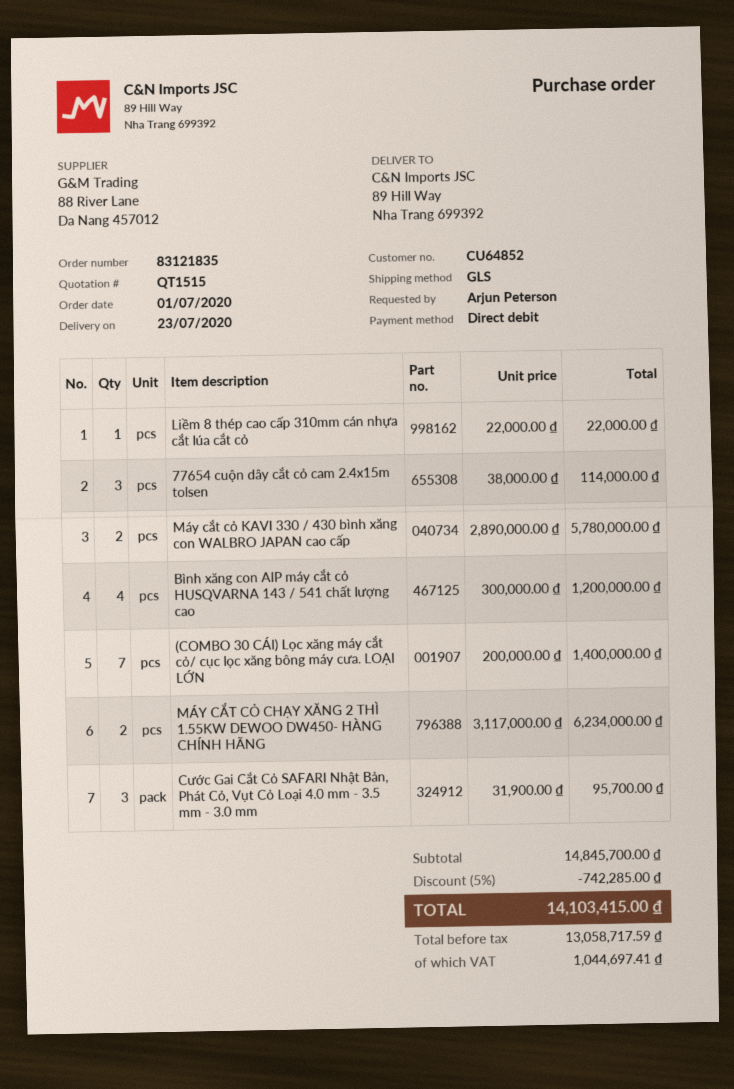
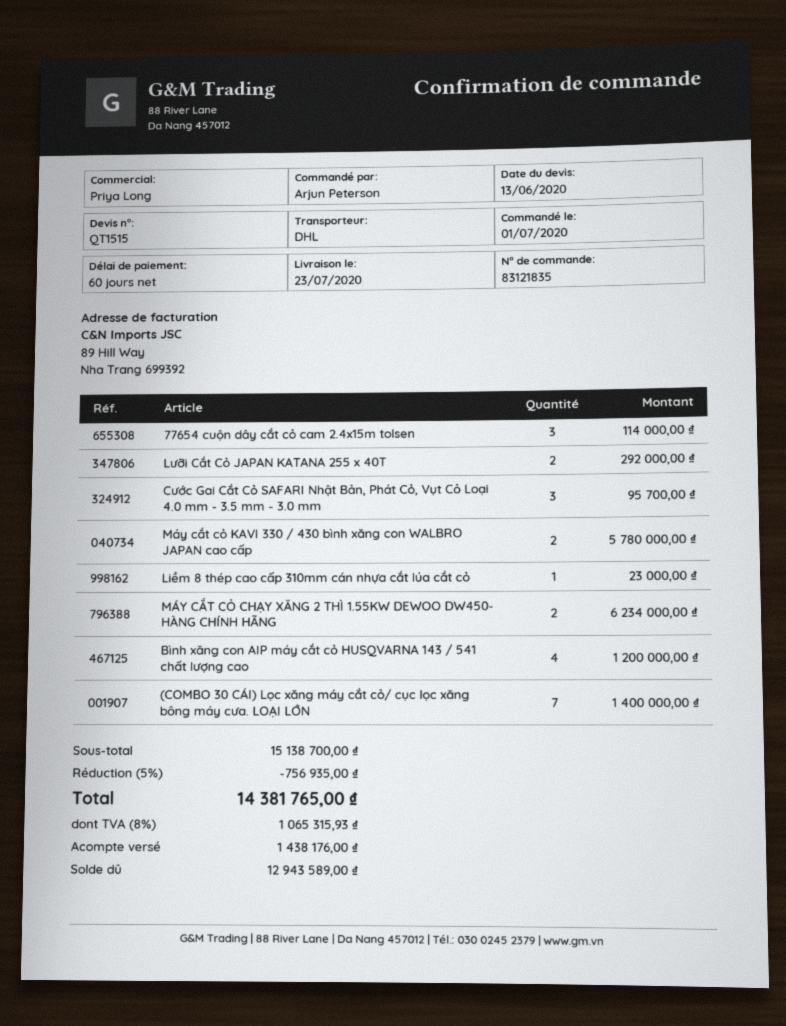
shipping method: GLS -> DHL
Liềm 8 thép cao cấp 310mm cán nhựa cắt lúa cắt cỏ: 1 for 22000.00 -> 1 for 23000.00
Lưỡi Cắt Cỏ JAPAN KATANA 255 x 40T: none -> 2 for 292000.00
subtotal: 14845700.00 -> 15138700.00
discount: 5% = 742285.00 -> 5% = 756935.00
tax: 1044697.41 -> 1065315.93
total: 14103415.00 -> 14381765.00

